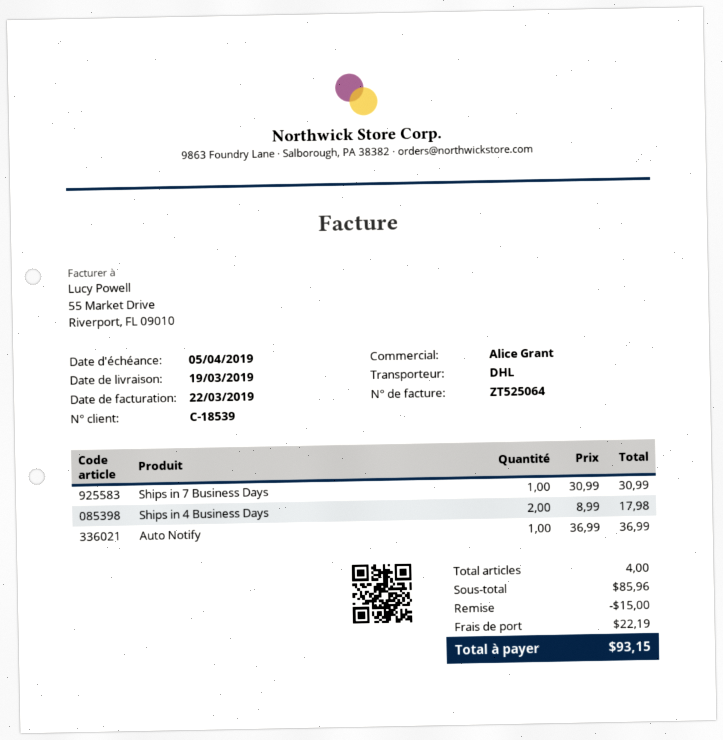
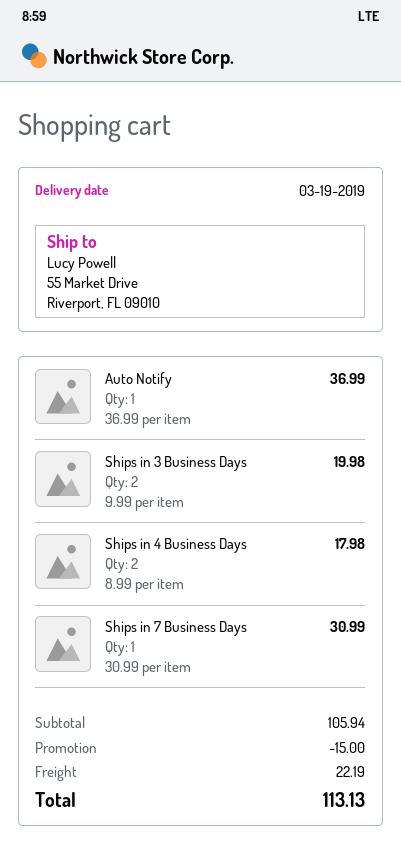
Ships in 3 Business Days: none -> 2 x 9.99 = 19.98
subtotal: 85.96 -> 105.94
total: 93.15 -> 113.13

